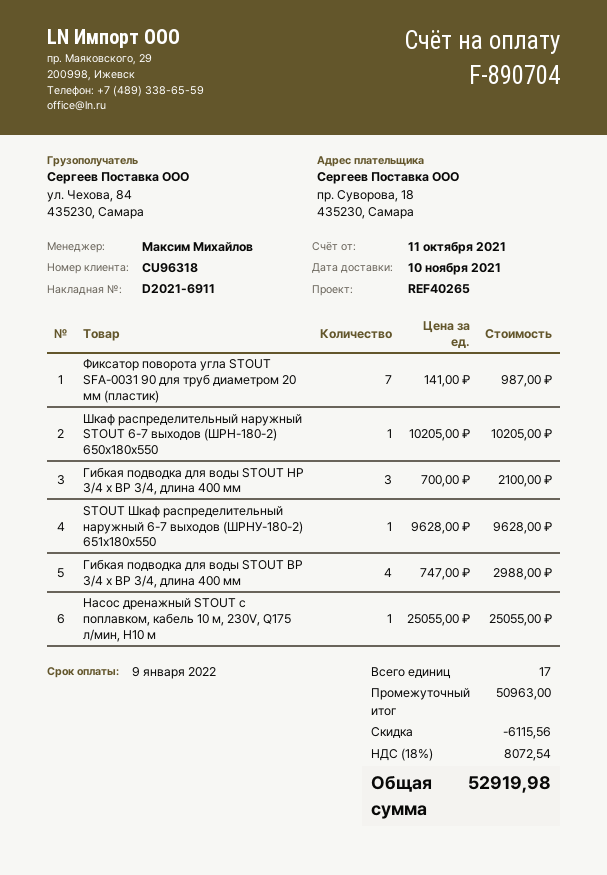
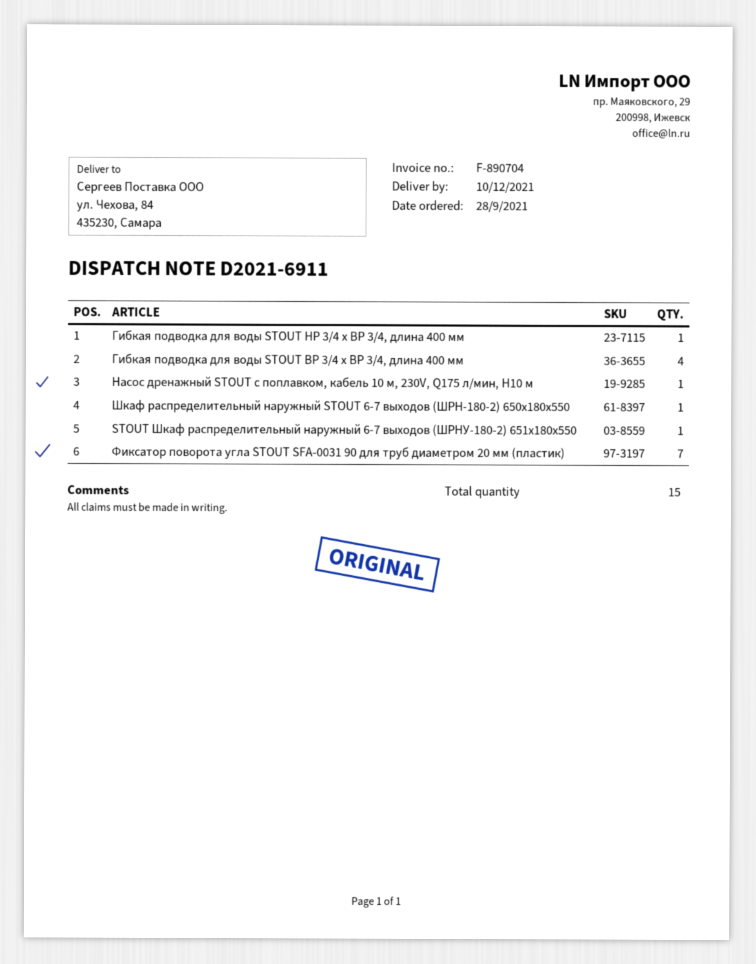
delivery date: 2021-11-10 -> 2021-12-10
Гибкая подводка для воды STOUT НР 3/4 х ВР 3/4, длина 400 мм: 3 -> 1
total quantity: 17 -> 15

